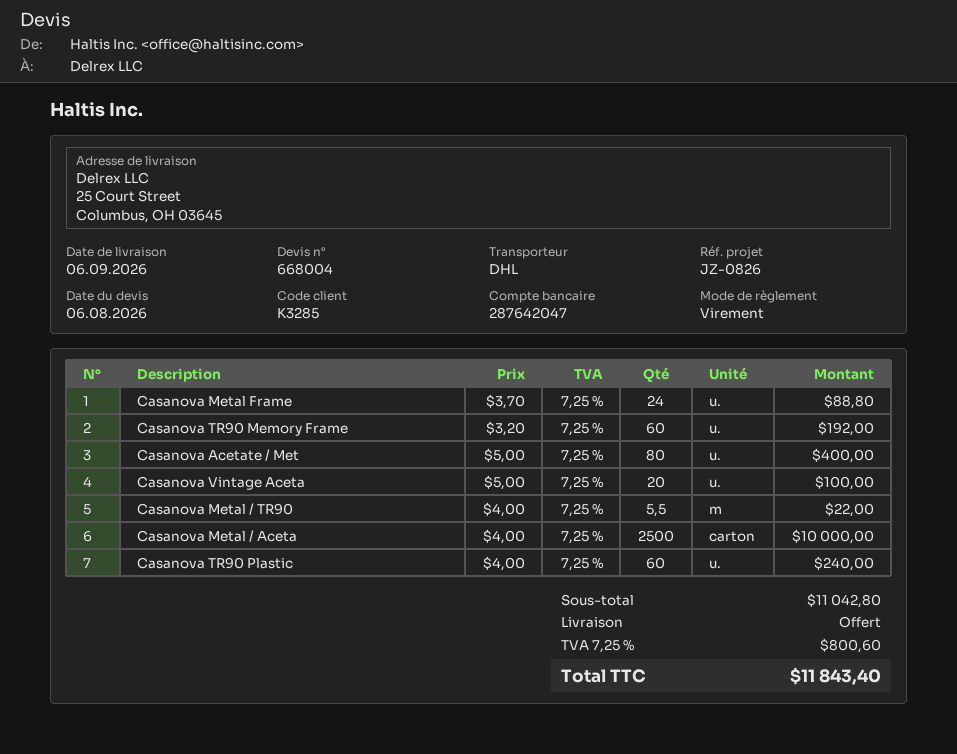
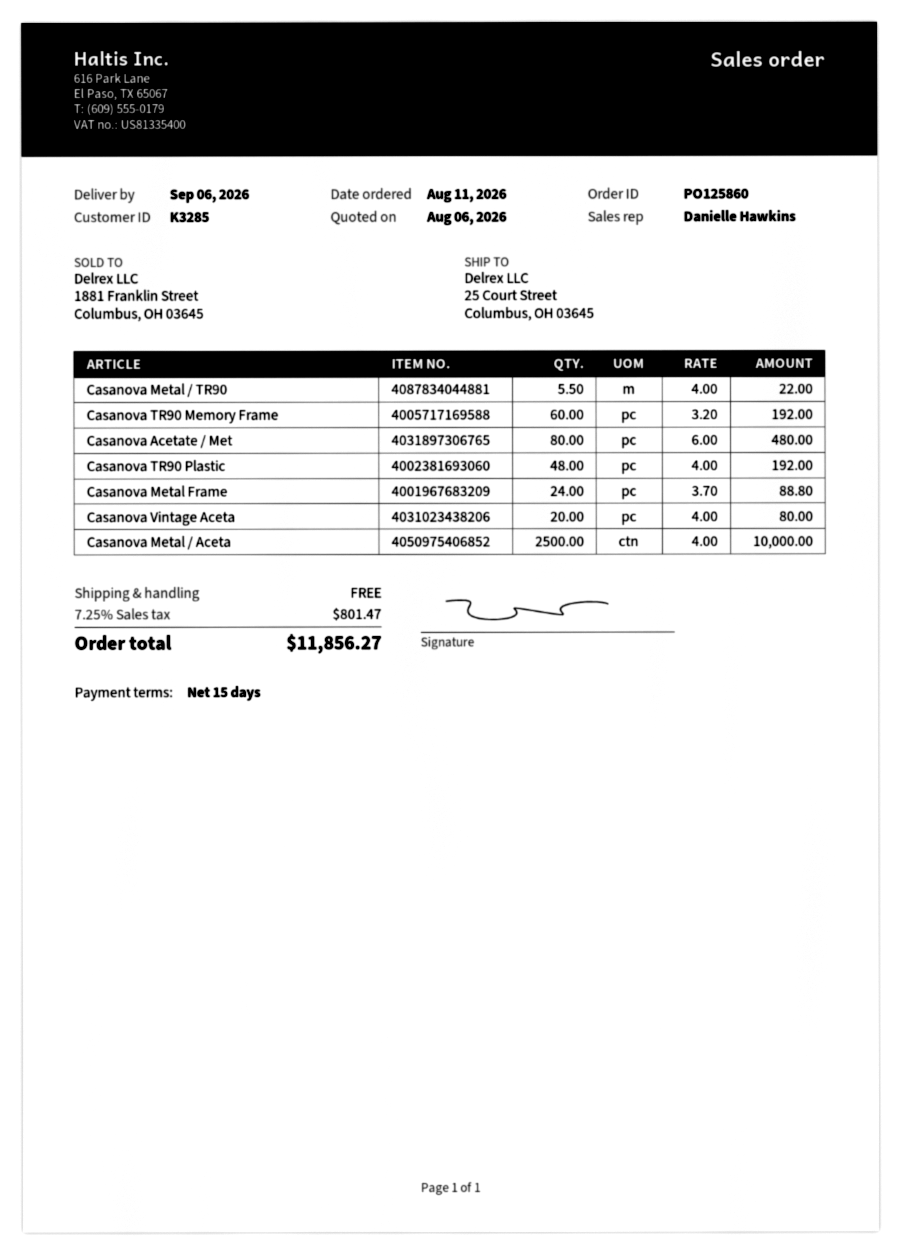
Casanova Acetate / Met: 80 x 5.00 = 400.00 -> 80 x 6.00 = 480.00
Casanova Vintage Aceta: 20 x 5.00 = 100.00 -> 20 x 4.00 = 80.00
Casanova TR90 Plastic: 60 x 4.00 = 240.00 -> 48 x 4.00 = 192.00
tax: 7.25% = 800.60 -> 7.25% = 801.47
total: 11843.40 -> 11856.27

